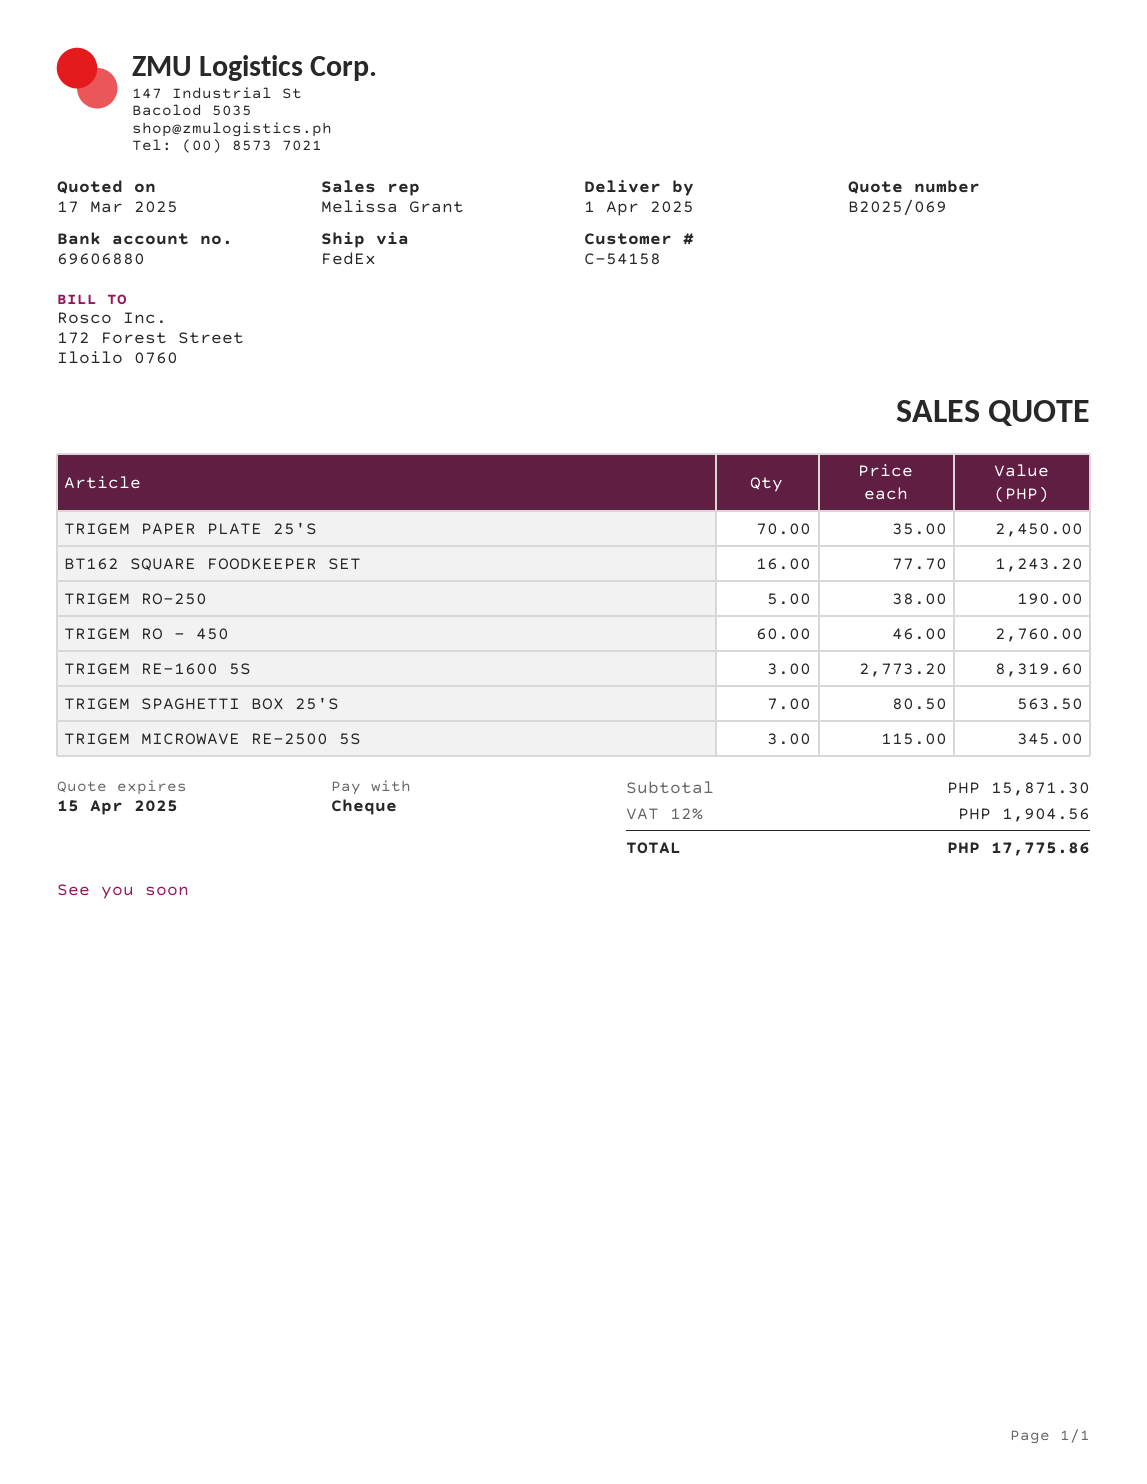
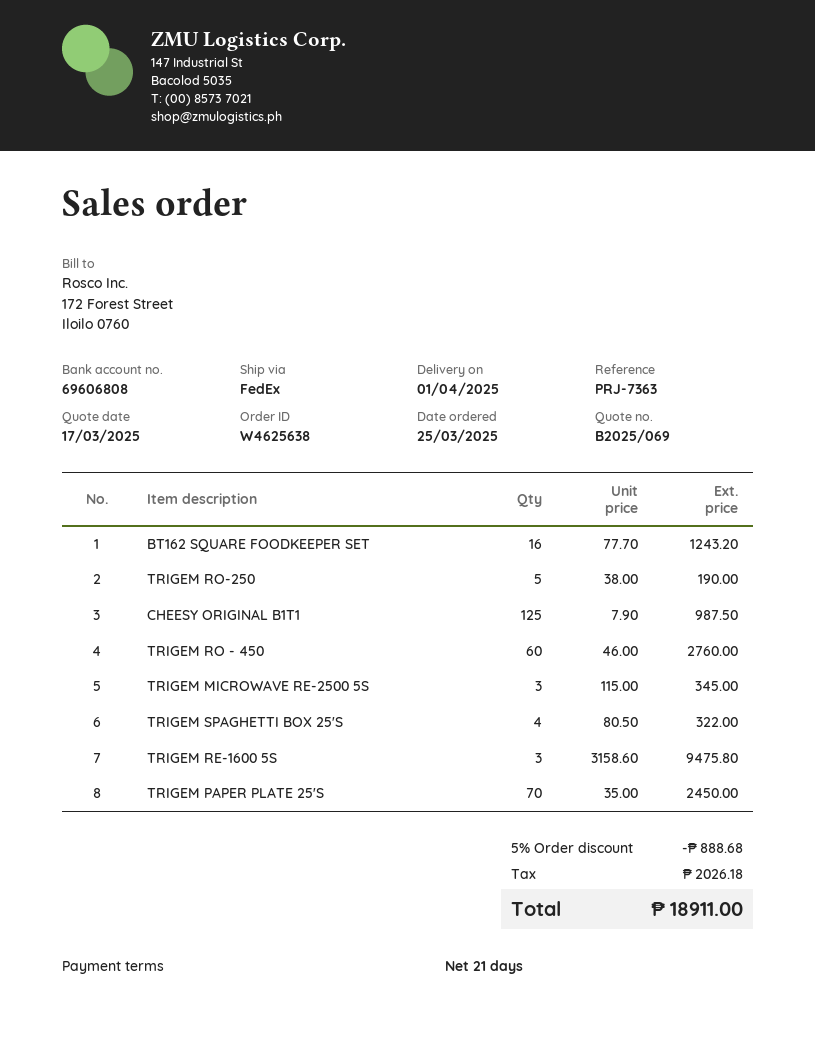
bank account: 69606880 -> 69606808
TRIGEM RE-1600 5S: 3 x 2773.20 = 8319.60 -> 3 x 3158.60 = 9475.80
TRIGEM SPAGHETTI BOX 25'S: 7 x 80.50 = 563.50 -> 4 x 80.50 = 322.00
CHEESY ORIGINAL B1T1: none -> 125 x 7.90 = 987.50
discount: none -> 5% = 888.68
tax: 1904.56 -> 2026.18
total: 17775.86 -> 18911.00

